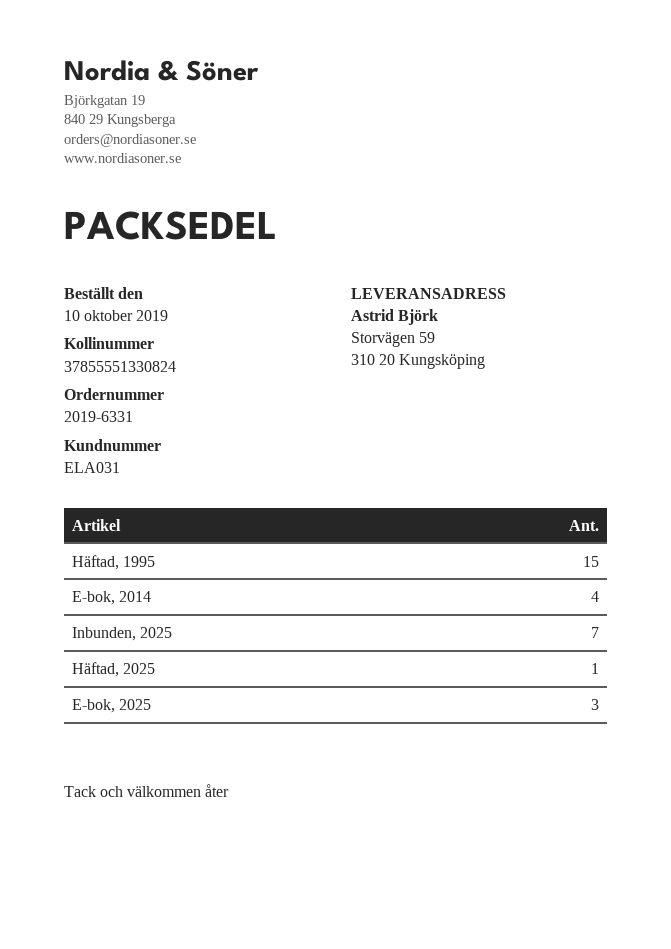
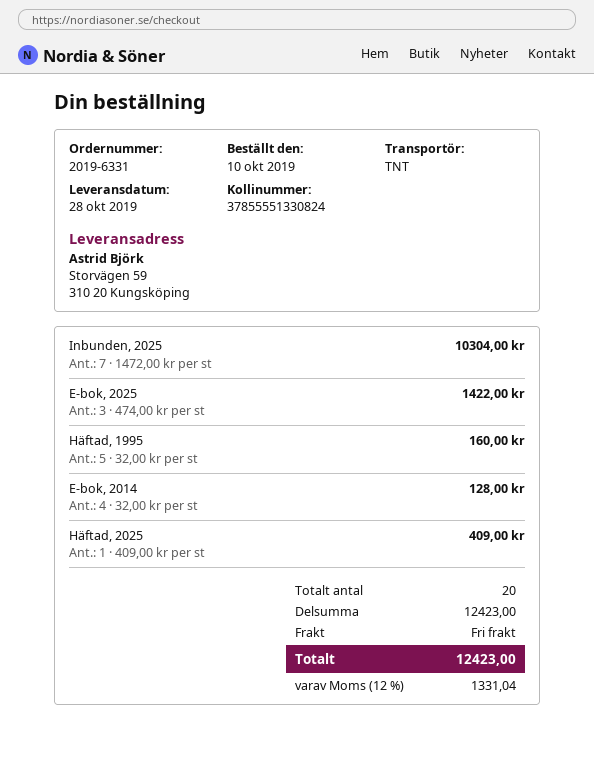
Häftad, 1995: 15 -> 5

